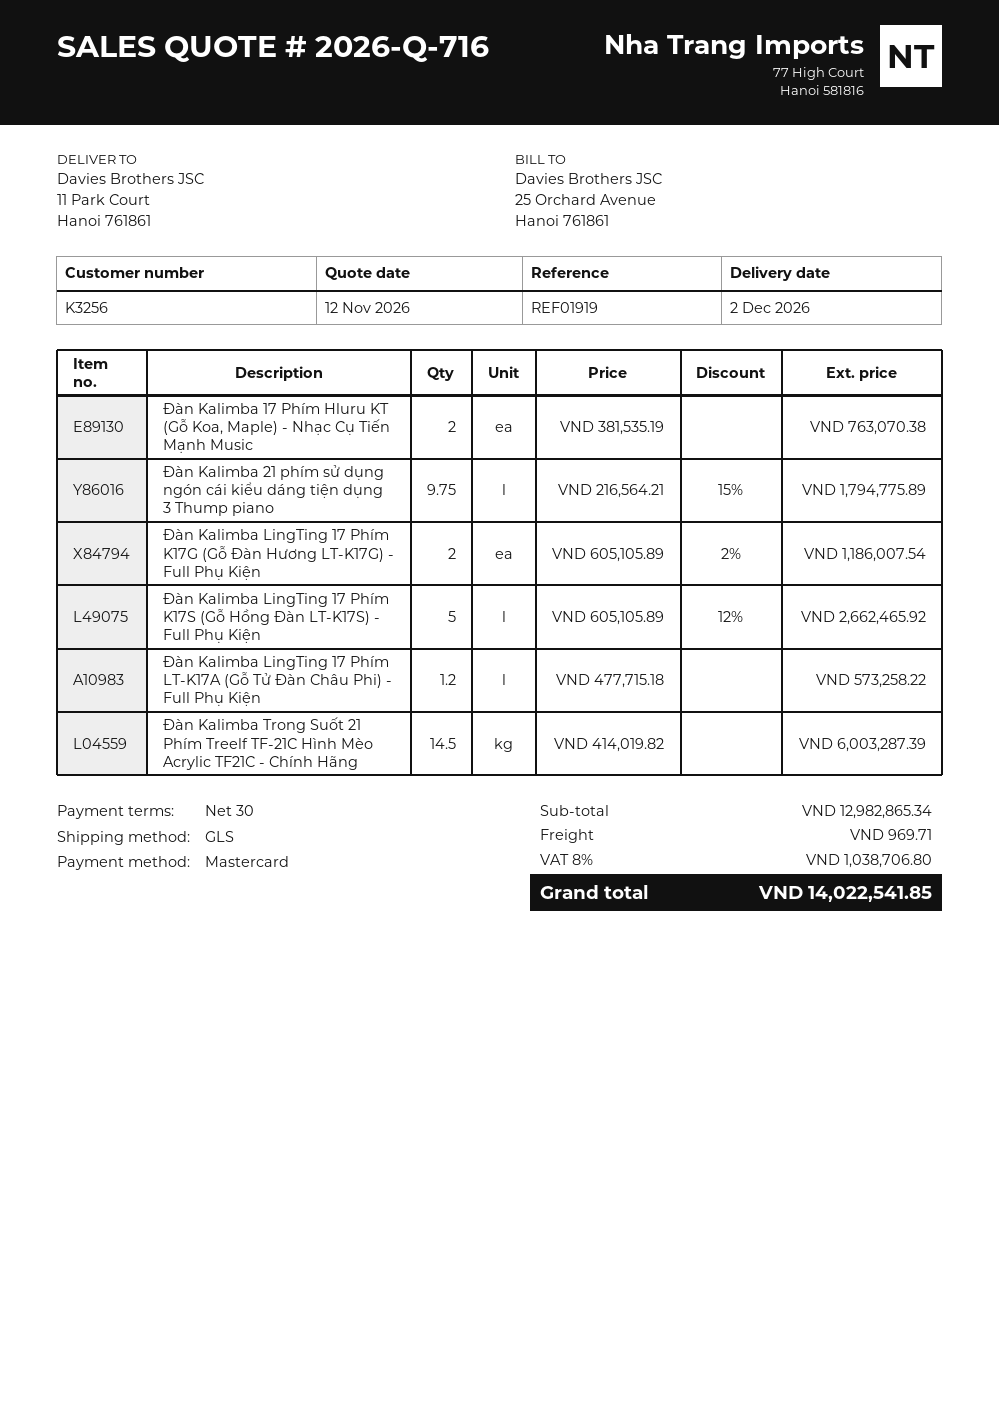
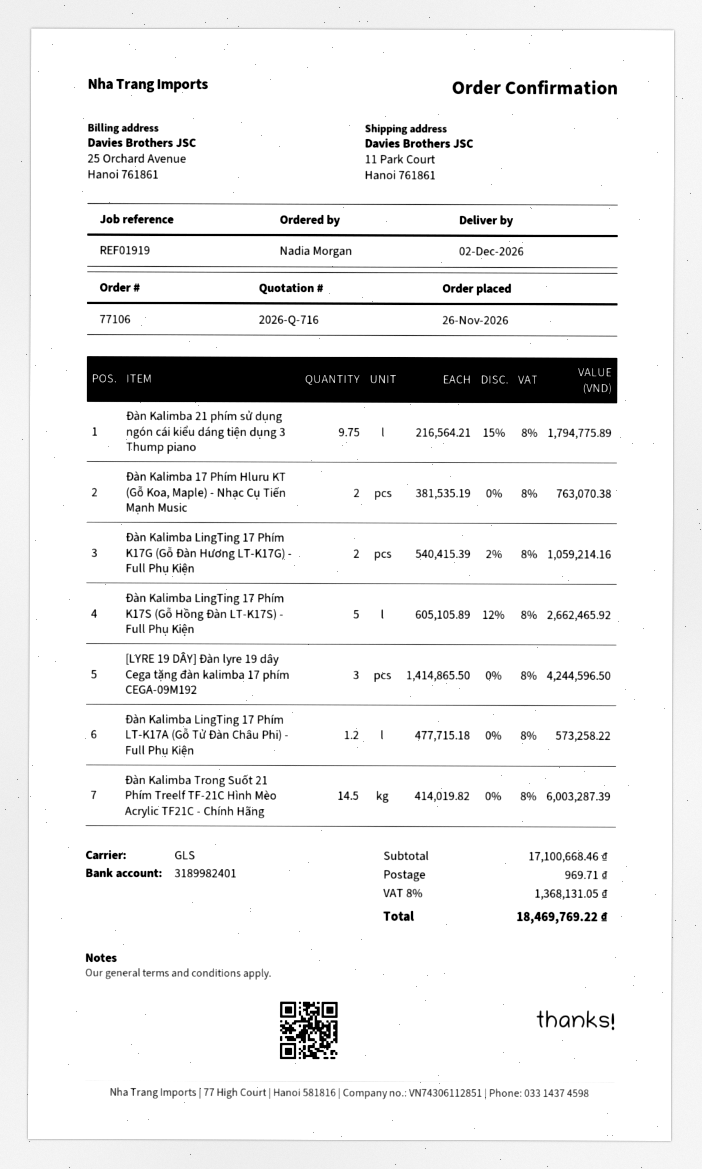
Đàn Kalimba LingTing 17 Phím K17G (Gỗ Đàn Hương LT-K17G) - Full Phụ Kiện: 2 x 605105.89 - 2% = 1186007.54 -> 2 x 540415.39 - 2% = 1059214.16
[LYRE 19 DÂY] Đàn lyre 19 dây Cega tặng đàn kalimba 17 phím CEGA-09M192: none -> 3 x 1414865.50 = 4244596.50
subtotal: 12982865.34 -> 17100668.46
tax: 8% = 1038706.80 -> 8% = 1368131.05
total: 14022541.85 -> 18469769.22

